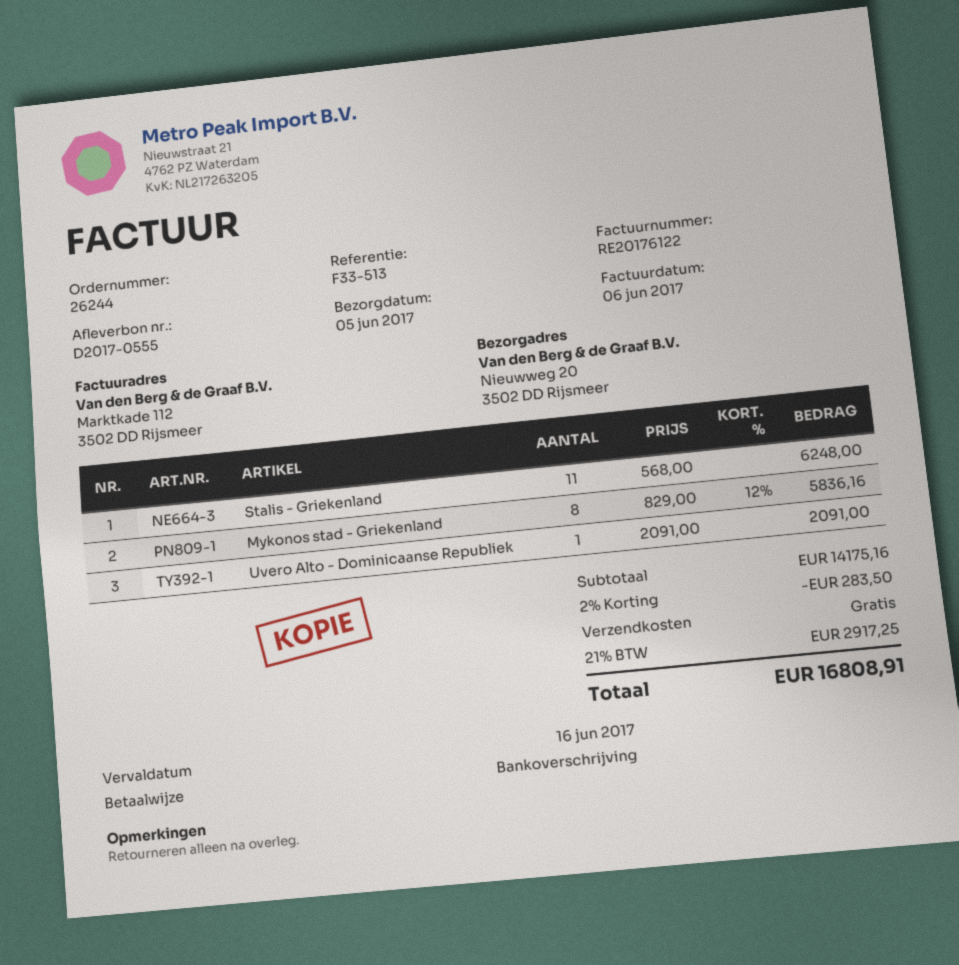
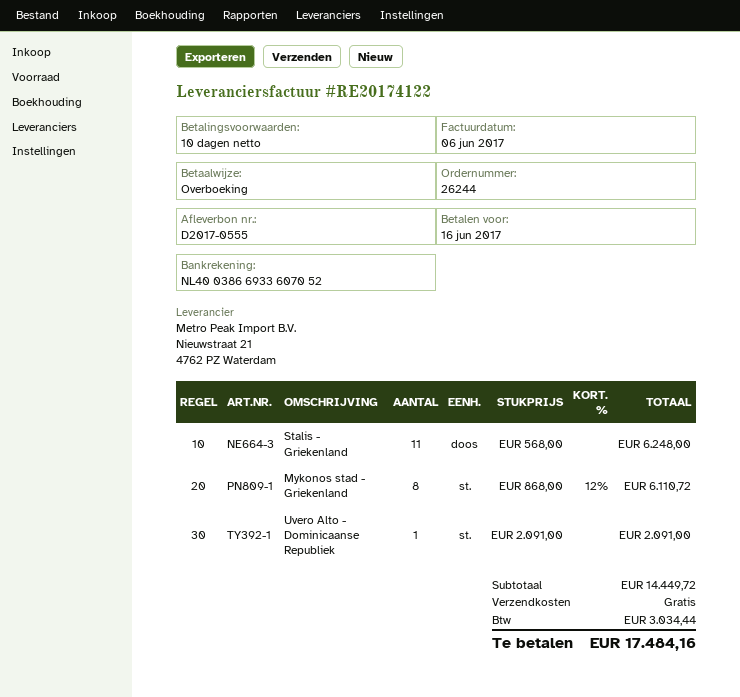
invoice number: RE20176122 -> RE20174122
Mykonos stad - Griekenland: 8 x 829.00 - 12% = 5836.16 -> 8 x 868.00 - 12% = 6110.72
subtotal: 14175.16 -> 14449.72
discount: 2% = 283.50 -> none
tax: 2917.25 -> 3034.44
total: 16808.91 -> 17484.16

